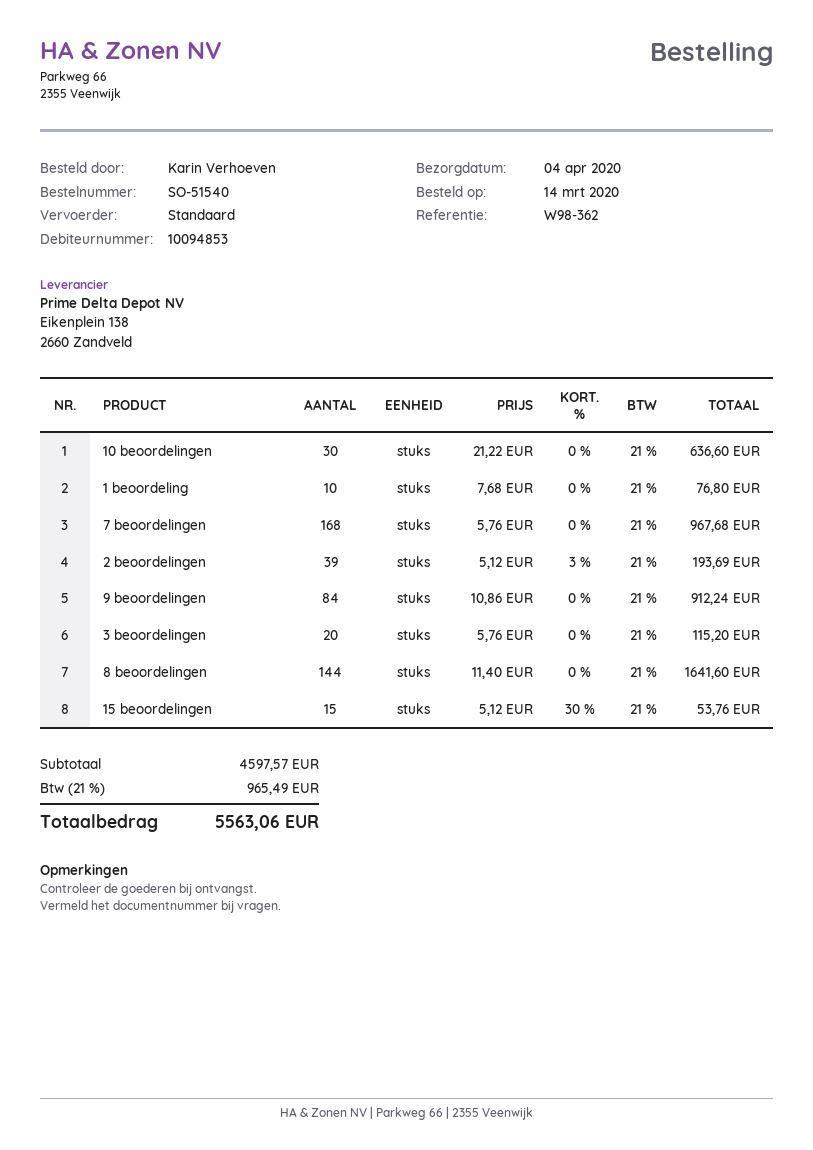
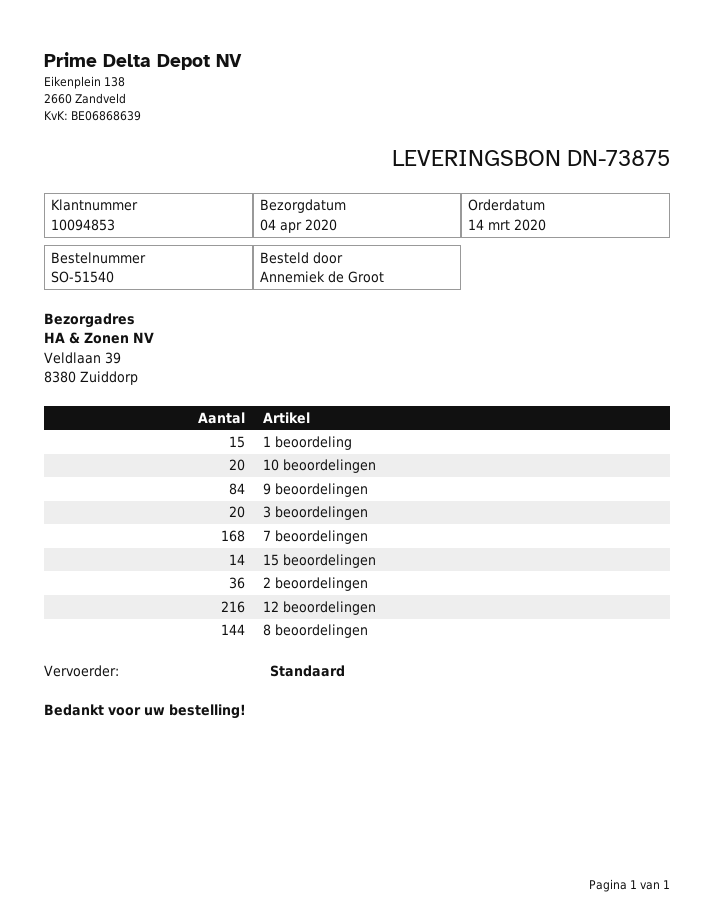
ordered by: Karin Verhoeven -> Annemiek de Groot
10 beoordelingen: 30 -> 20
1 beoordeling: 10 -> 15
2 beoordelingen: 39 -> 36
15 beoordelingen: 15 -> 14
12 beoordelingen: none -> 216

